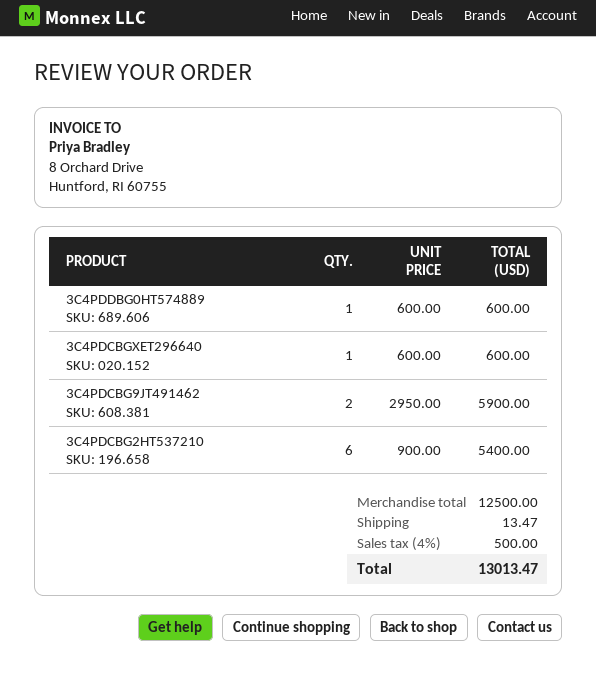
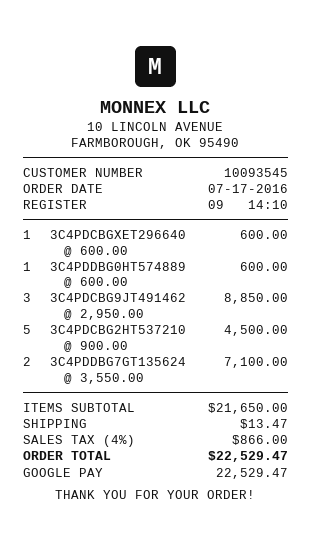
3C4PDCBG9JT491462: 2 x 2950.00 = 5900.00 -> 3 x 2950.00 = 8850.00
3C4PDCBG2HT537210: 6 x 900.00 = 5400.00 -> 5 x 900.00 = 4500.00
3C4PDDBG7GT135624: none -> 2 x 3550.00 = 7100.00
subtotal: 12500.00 -> 21650.00
tax: 4% = 500.00 -> 4% = 866.00
total: 13013.47 -> 22529.47

